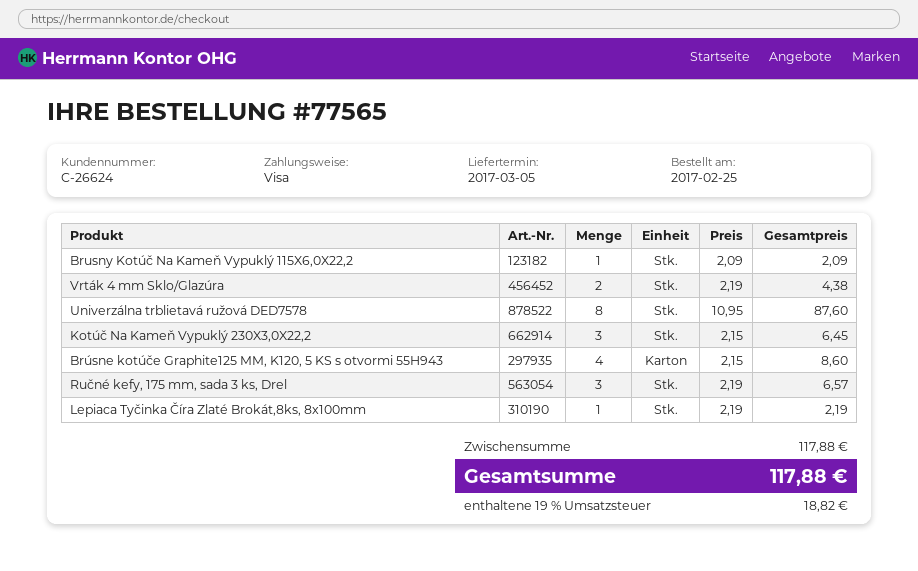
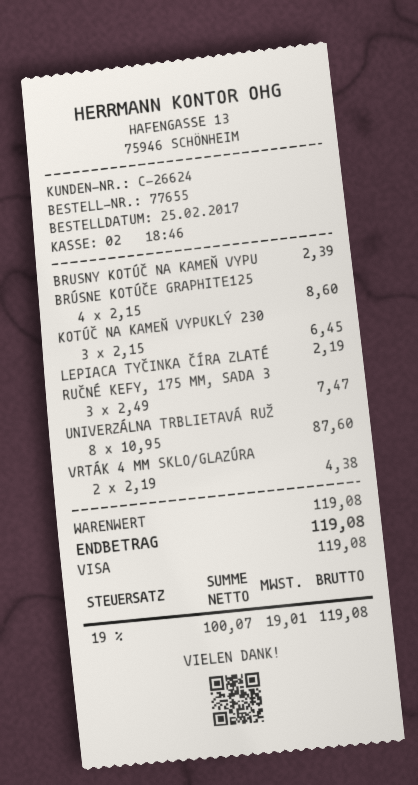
order number: 77565 -> 77655
Brusny Kotúč Na Kameň Vypuklý 115X6,0X22,2: 1 x 2.09 = 2.09 -> 1 x 2.39 = 2.39
Ručné kefy, 175 mm, sada 3 ks, Drel: 3 x 2.19 = 6.57 -> 3 x 2.49 = 7.47
subtotal: 117.88 -> 119.08
tax: 19% = 18.82 -> 19% = 19.01
total: 117.88 -> 119.08

